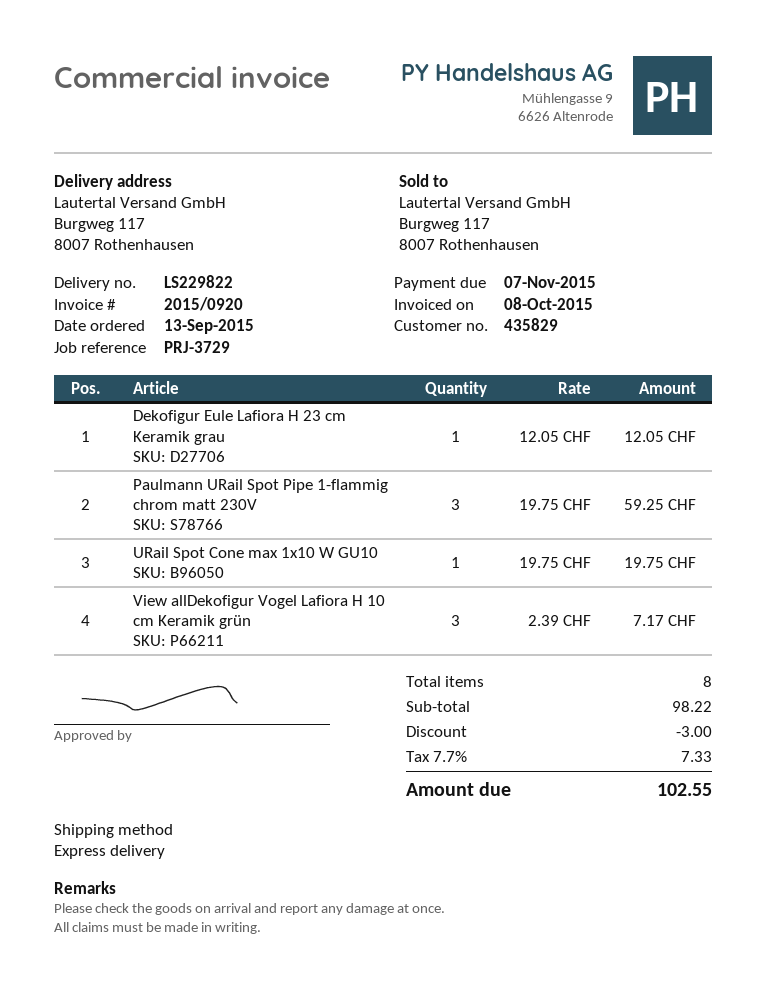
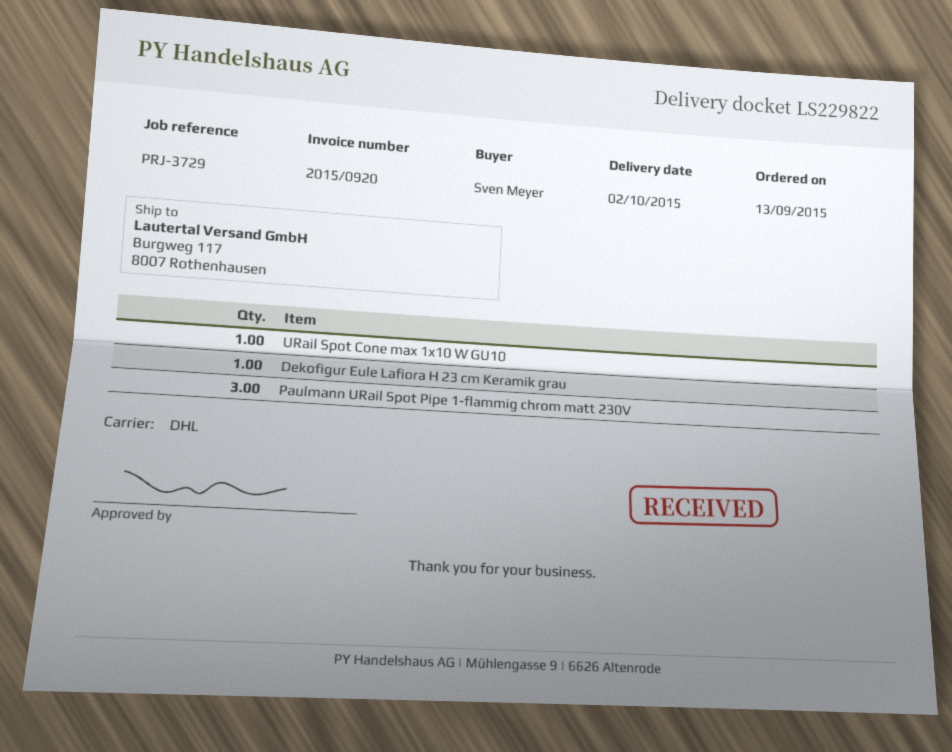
shipping method: express -> DHL
View allDekofigur Vogel Lafiora H 10 cm Keramik grün: 3 -> none

